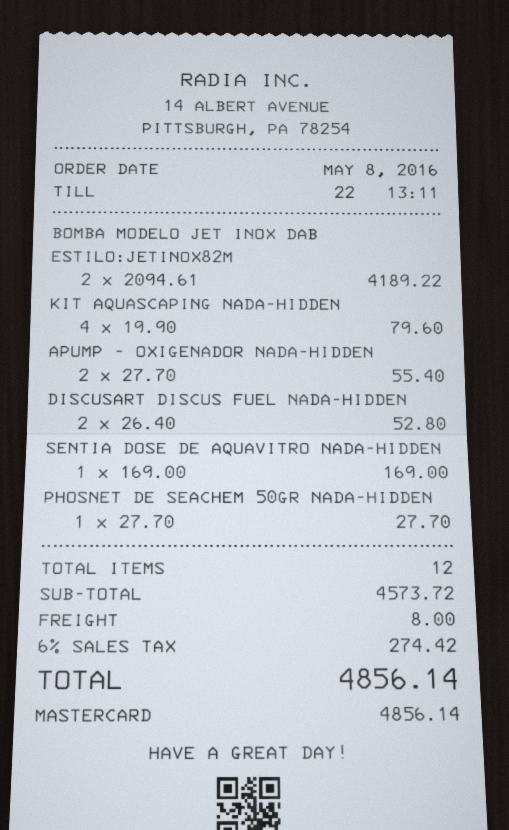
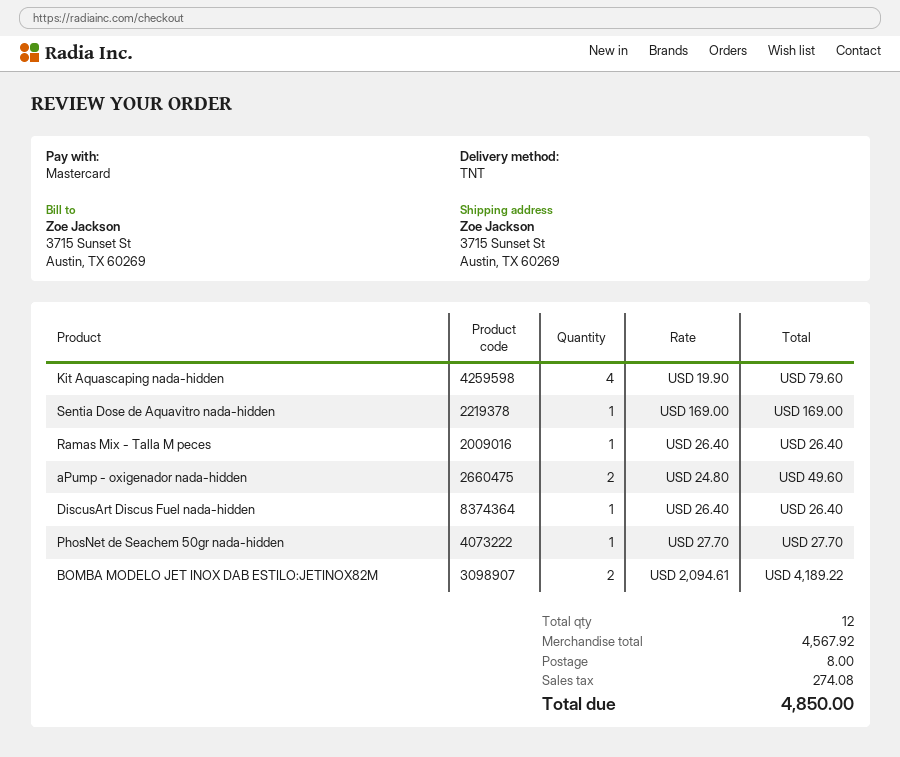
APUMP - OXIGENADOR NADA-HIDDEN: 2 x 27.70 = 55.40 -> 2 x 24.80 = 49.60
DISCUSART DISCUS FUEL NADA-HIDDEN: 2 x 26.40 = 52.80 -> 1 x 26.40 = 26.40
Ramas Mix - Talla M peces: none -> 1 x 26.40 = 26.40
subtotal: 4573.72 -> 4567.92
tax: 274.42 -> 274.08
total: 4856.14 -> 4850.00

